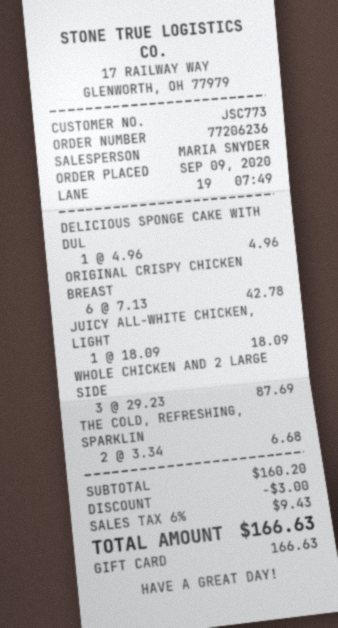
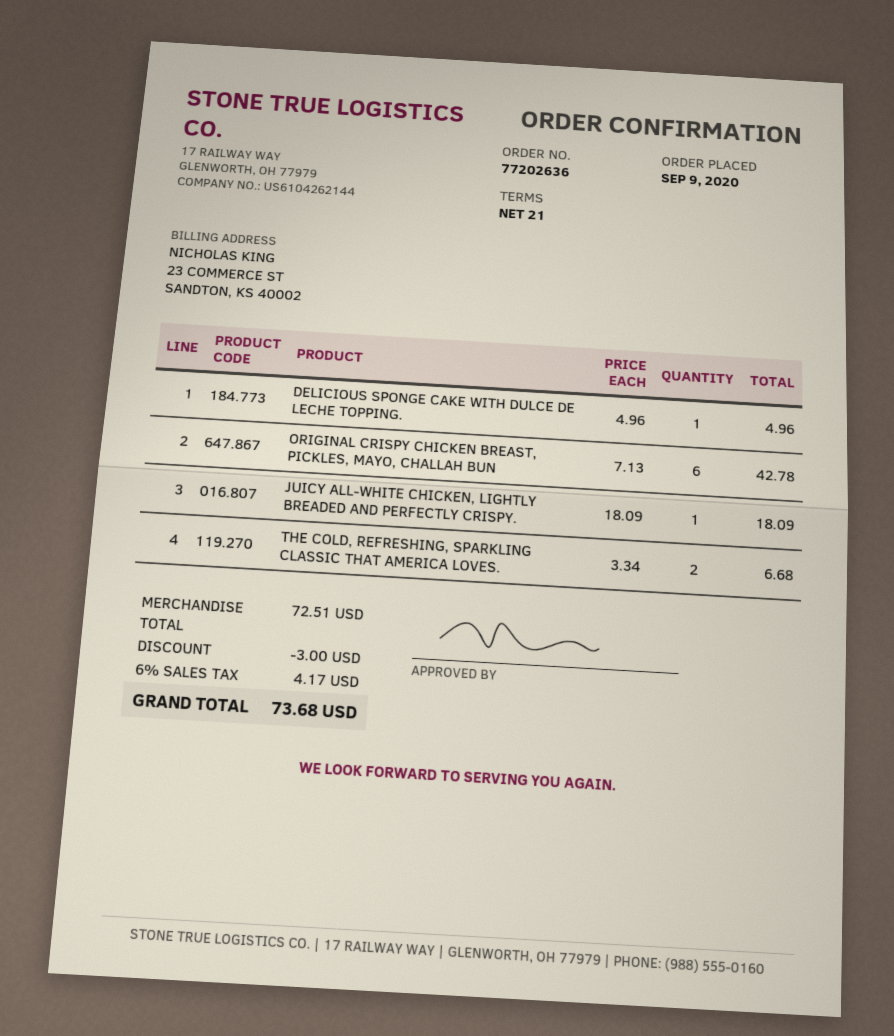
order number: 77206236 -> 77202636
WHOLE CHICKEN AND 2 LARGE SIDE: 3 x 29.23 = 87.69 -> none
subtotal: 160.20 -> 72.51
tax: 6% = 9.43 -> 6% = 4.17
total: 166.63 -> 73.68

